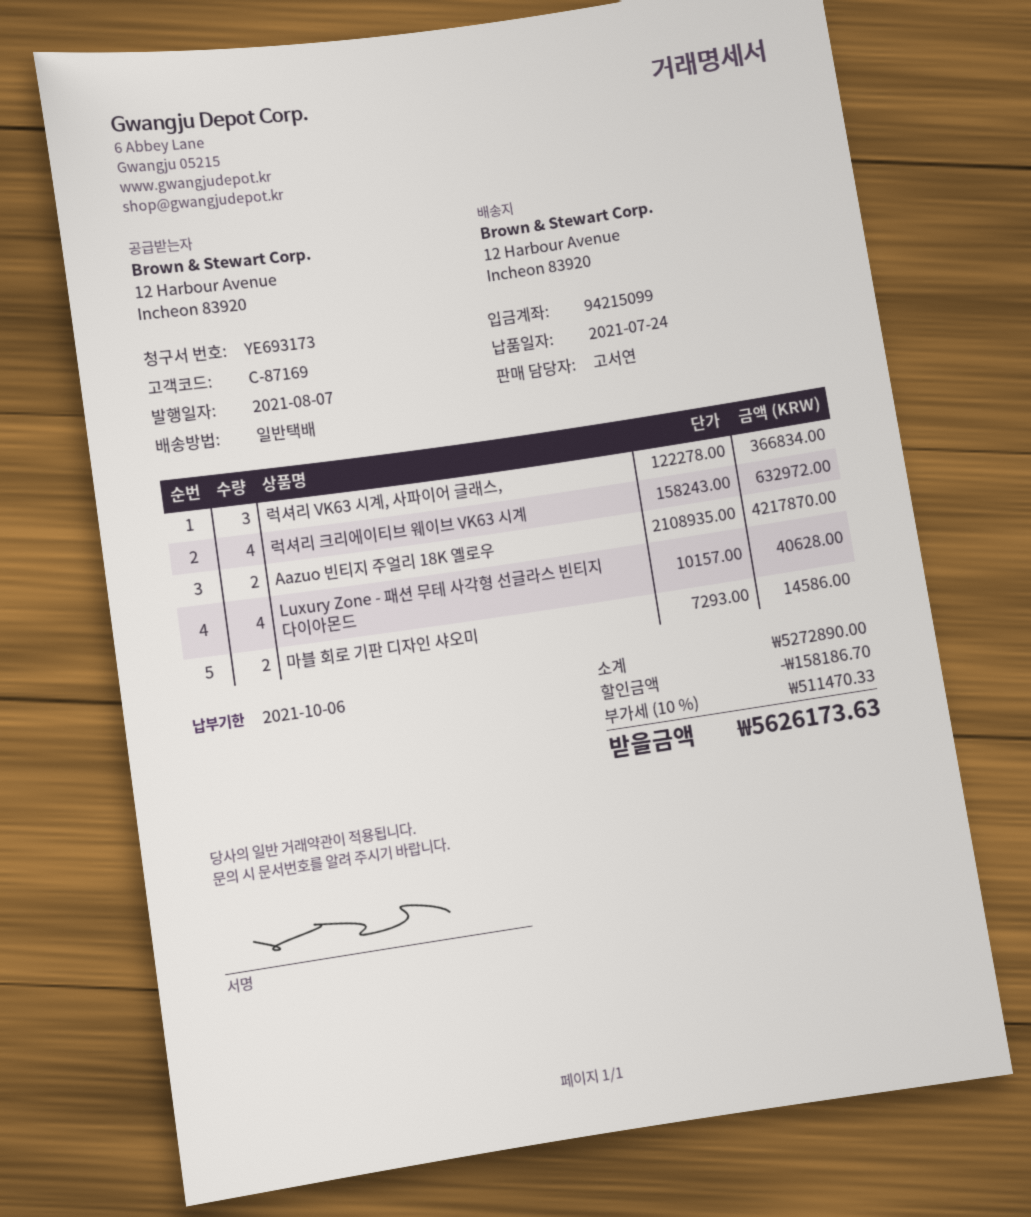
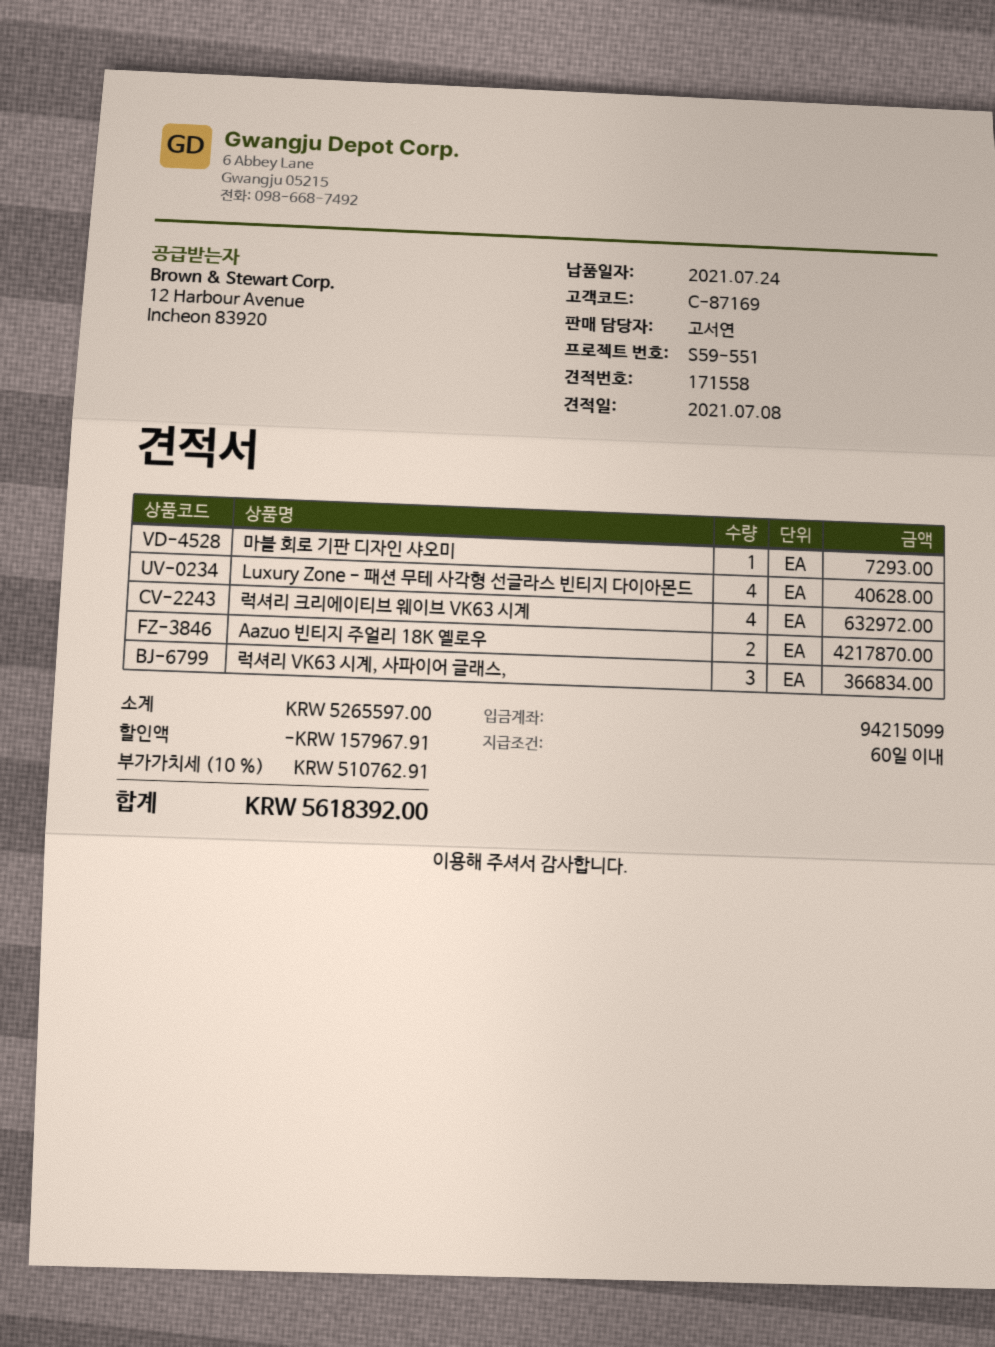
마블 회로 기판 디자인 샤오미: 2 for 14586.00 -> 1 for 7293.00
subtotal: 5272890.00 -> 5265597.00
discount: 158186.70 -> 157967.91
tax: 10% = 511470.33 -> 10% = 510762.91
total: 5626173.63 -> 5618392.00

